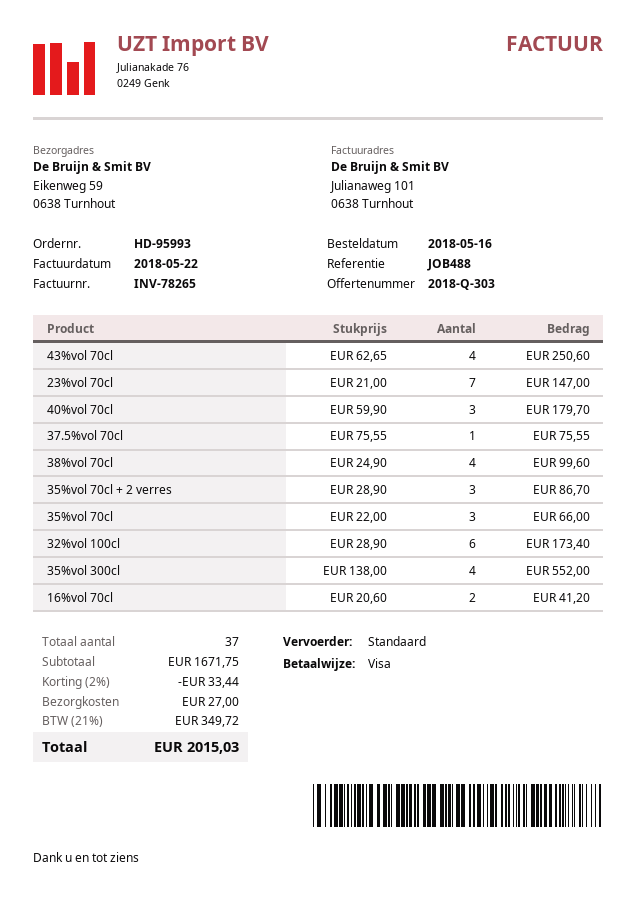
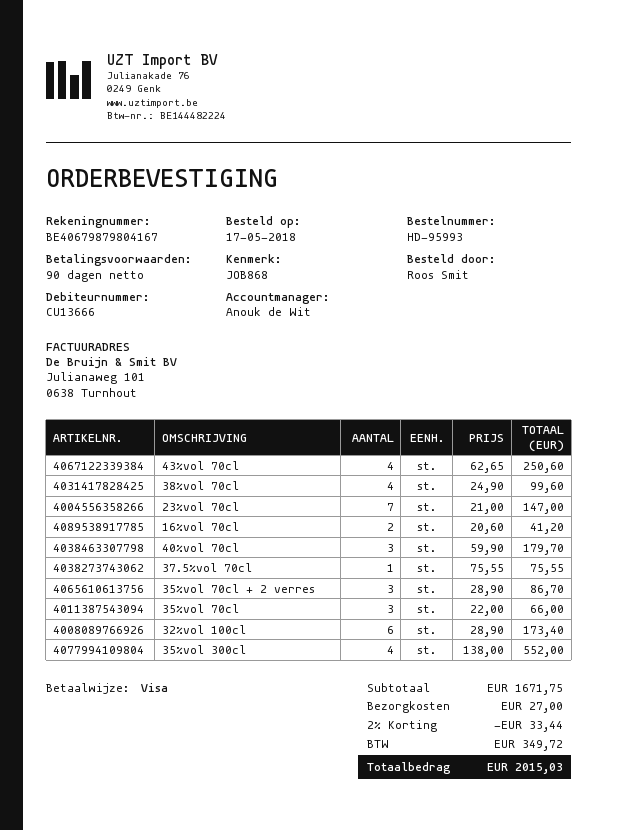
order date: 2018-05-16 -> 2018-05-17
reference: JOB488 -> JOB868

